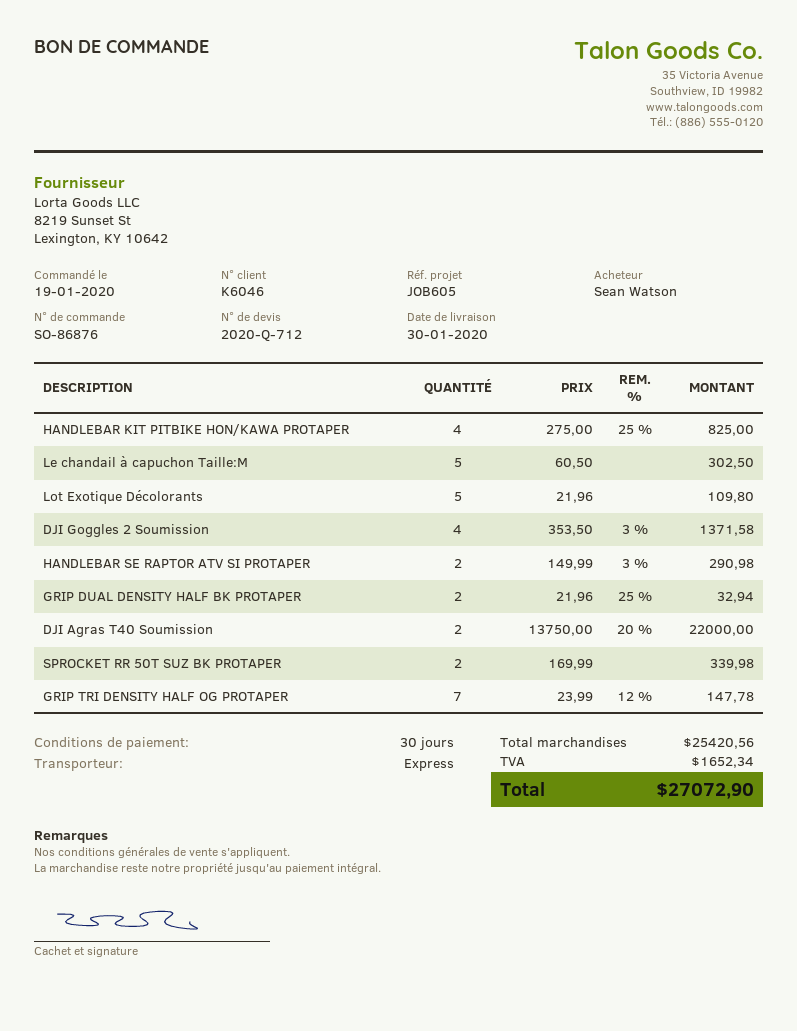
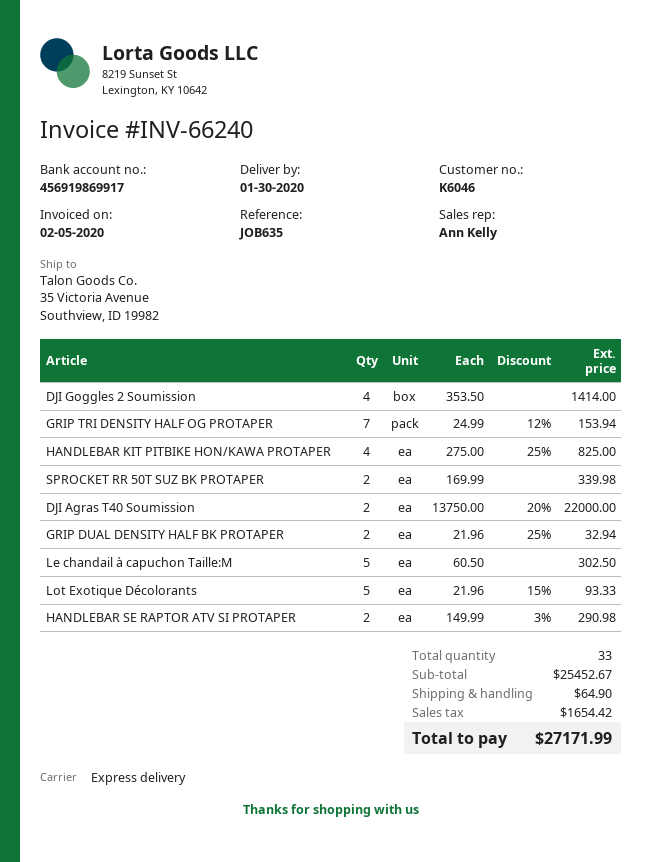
reference: JOB605 -> JOB635
Lot Exotique Décolorants: 5 x 21.96 = 109.80 -> 5 x 21.96 - 15% = 93.33
DJI Goggles 2 Soumission: 4 x 353.50 - 3% = 1371.58 -> 4 x 353.50 = 1414.00
GRIP TRI DENSITY HALF OG PROTAPER: 7 x 23.99 - 12% = 147.78 -> 7 x 24.99 - 12% = 153.94
subtotal: 25420.56 -> 25452.67
shipping: none -> 64.90
tax: 1652.34 -> 1654.42
total: 27072.90 -> 27171.99

